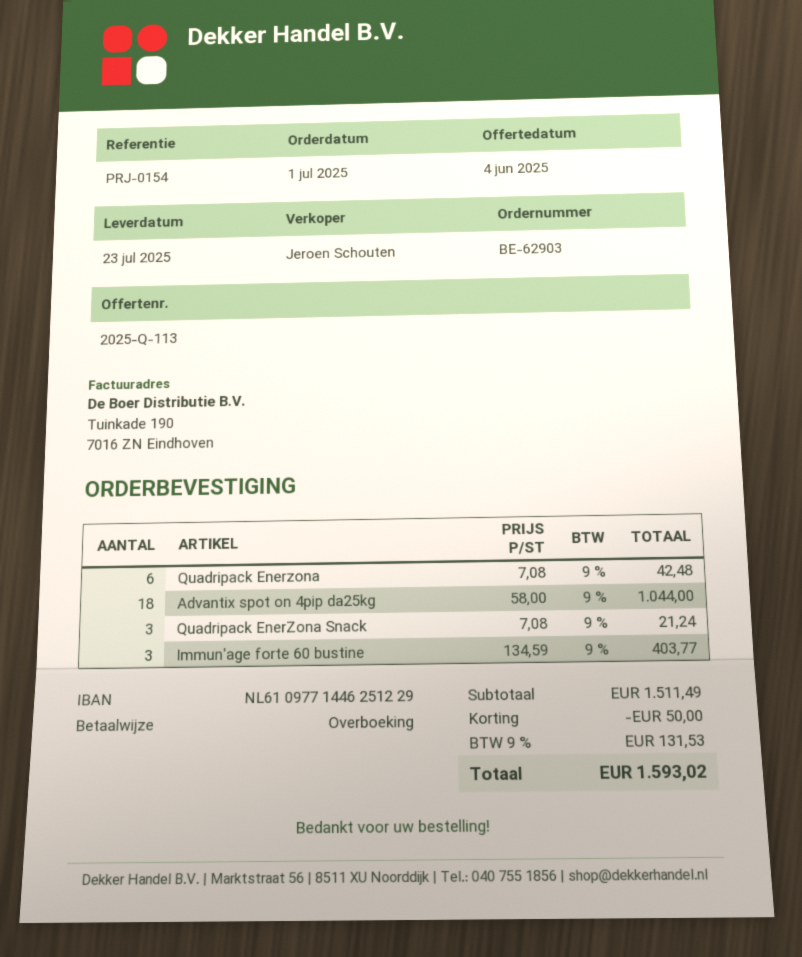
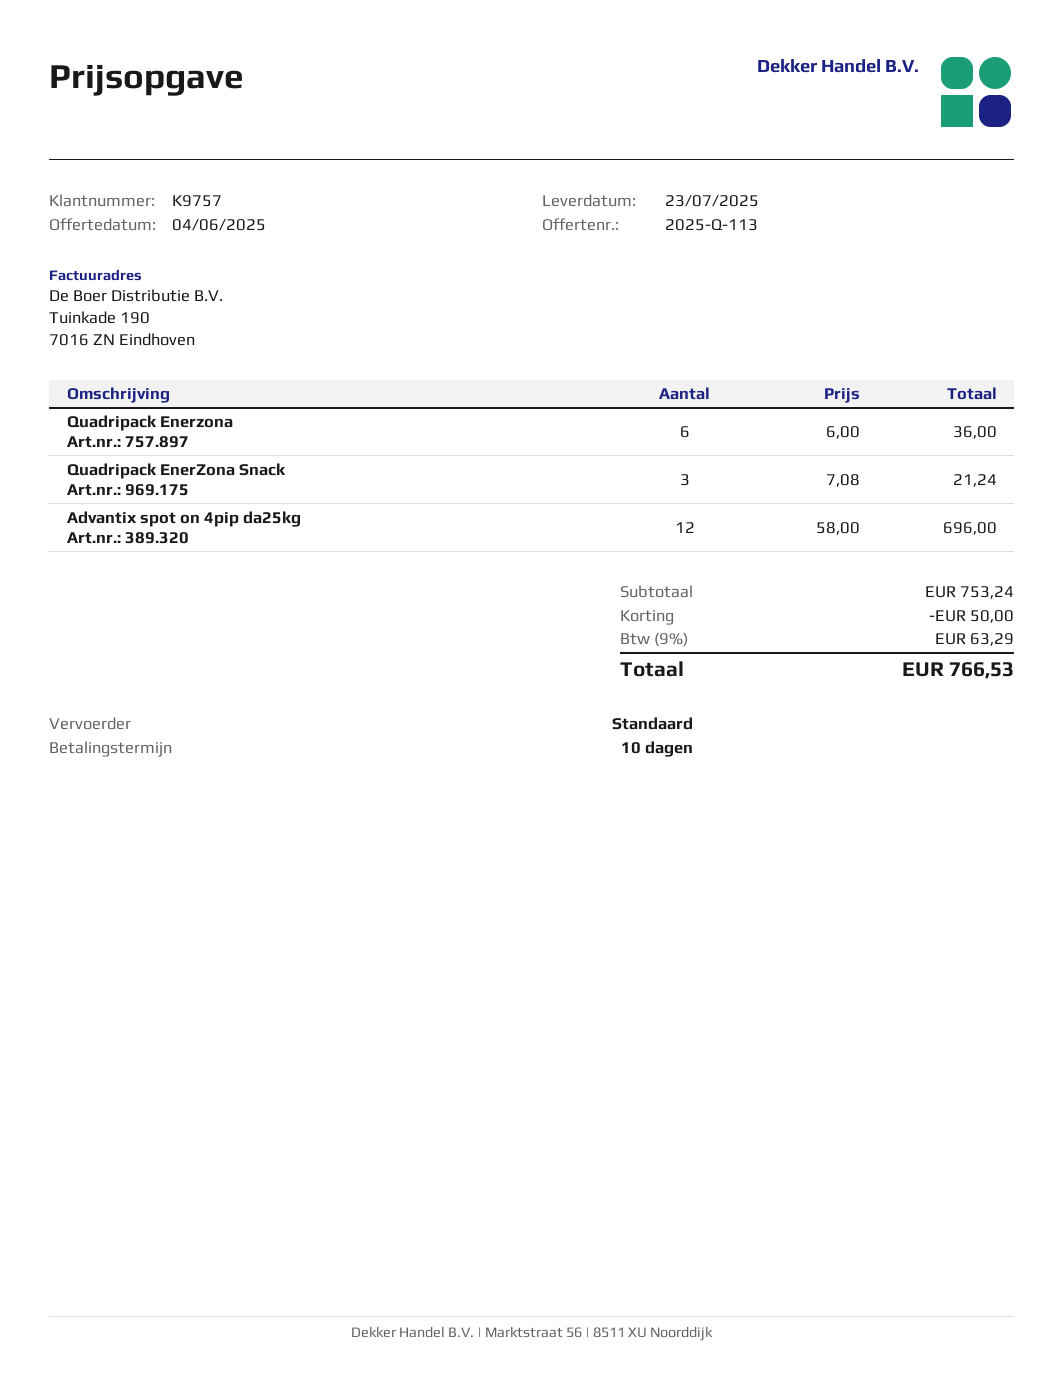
Quadripack Enerzona: 6 x 7.08 = 42.48 -> 6 x 6.00 = 36.00
Advantix spot on 4pip da25kg: 18 x 58.00 = 1044.00 -> 12 x 58.00 = 696.00
Immun'age forte 60 bustine: 3 x 134.59 = 403.77 -> none
subtotal: 1511.49 -> 753.24
tax: 9% = 131.53 -> 9% = 63.29
total: 1593.02 -> 766.53

